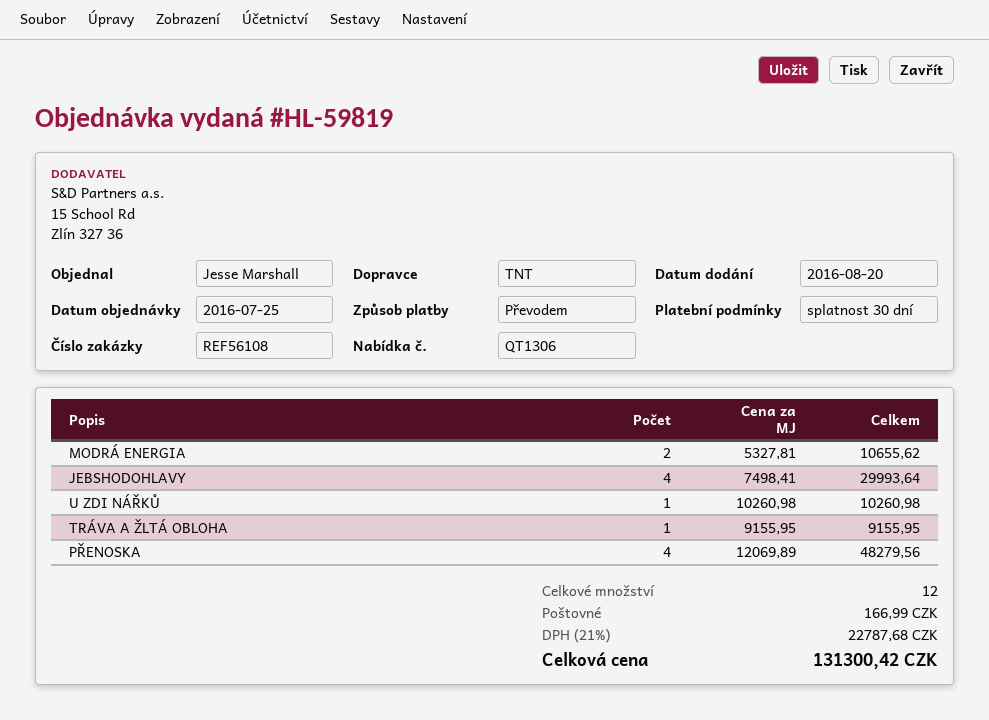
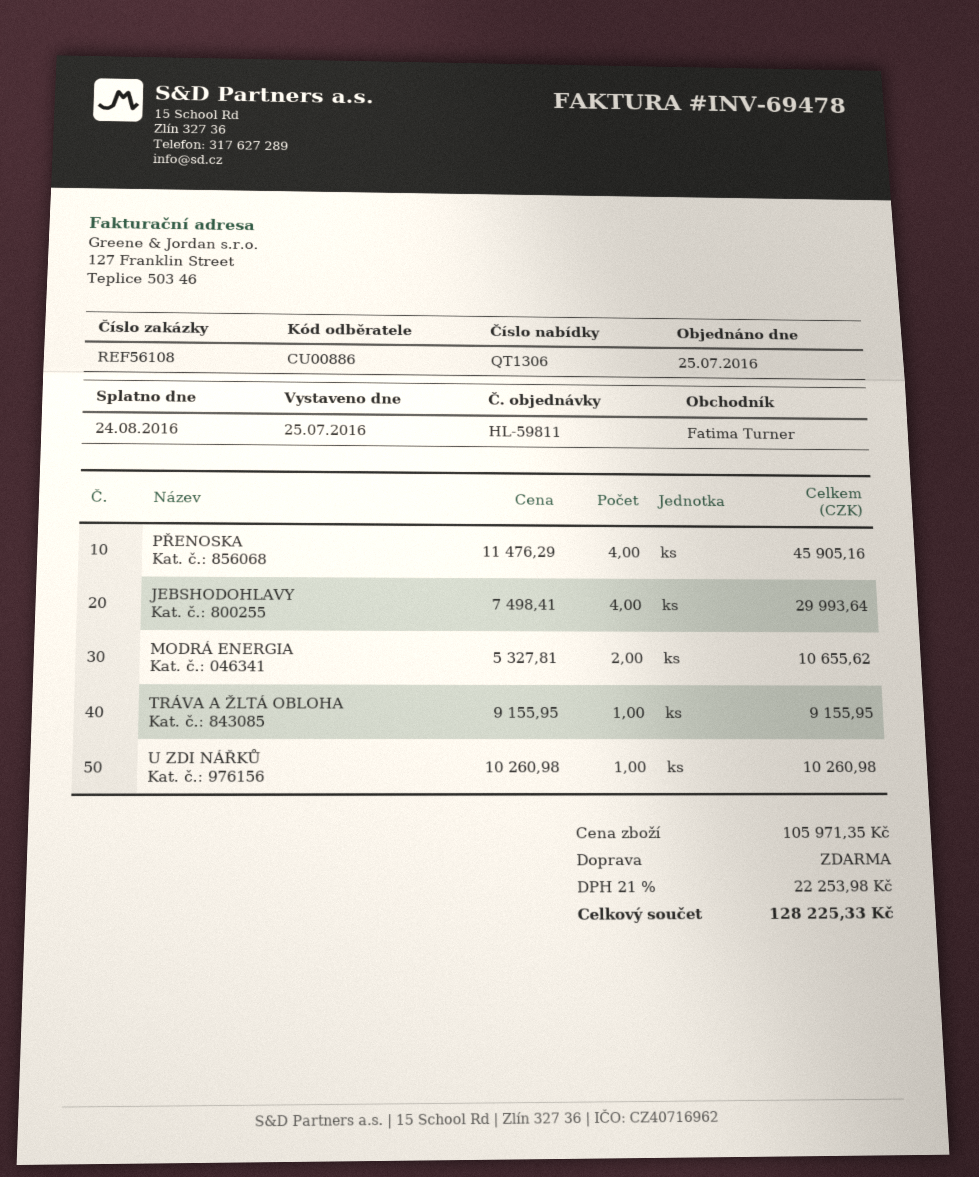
order number: HL-59819 -> HL-59811
PŘENOSKA: 4 x 12069.89 = 48279.56 -> 4 x 11476.29 = 45905.16
shipping: 166.99 -> 0.00
tax: 21% = 22787.68 -> 21% = 22253.98
total: 131300.42 -> 128225.33

